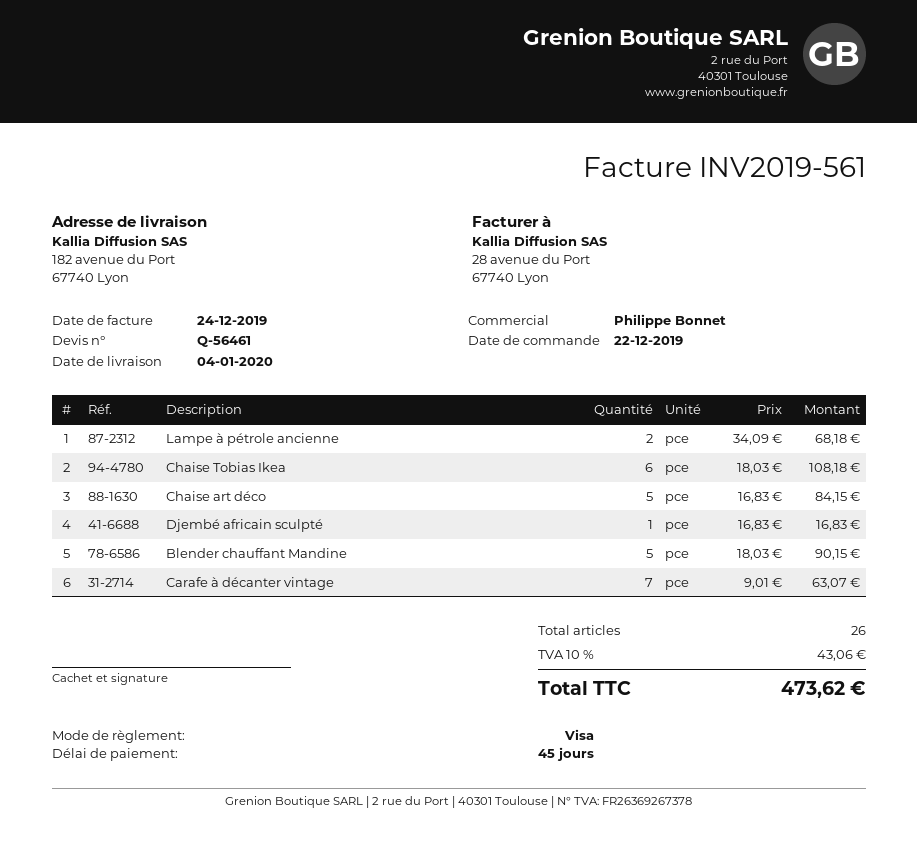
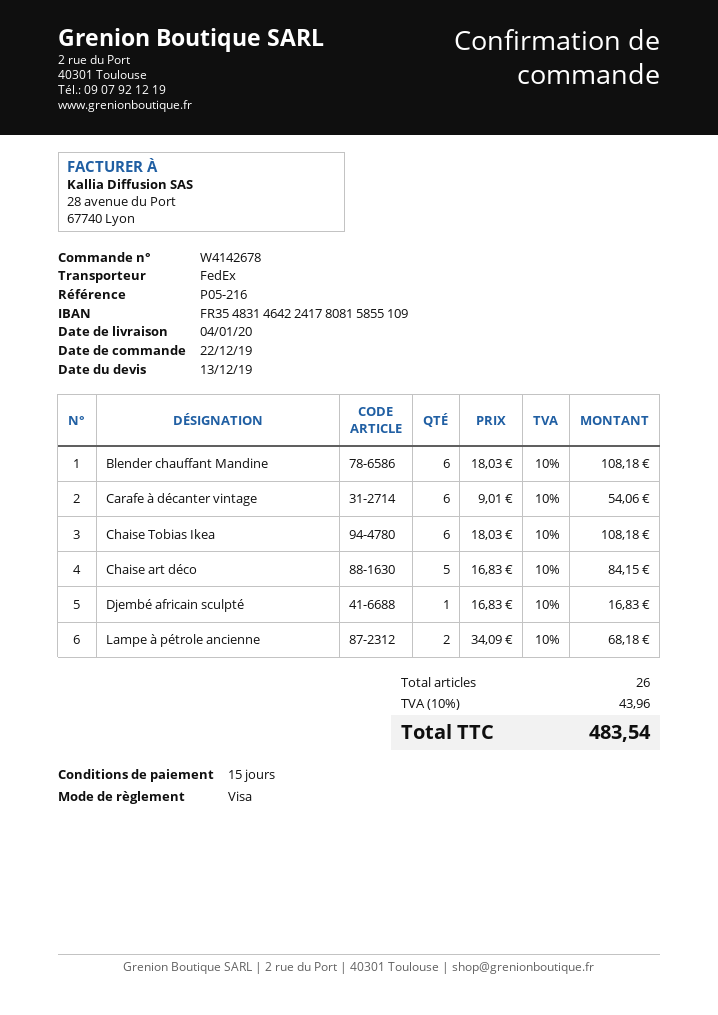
payment terms: 45 days -> 15 days
Blender chauffant Mandine: 5 x 18.03 = 90.15 -> 6 x 18.03 = 108.18
Carafe à décanter vintage: 7 x 9.01 = 63.07 -> 6 x 9.01 = 54.06
tax: 10% = 43.06 -> 10% = 43.96
total: 473.62 -> 483.54

